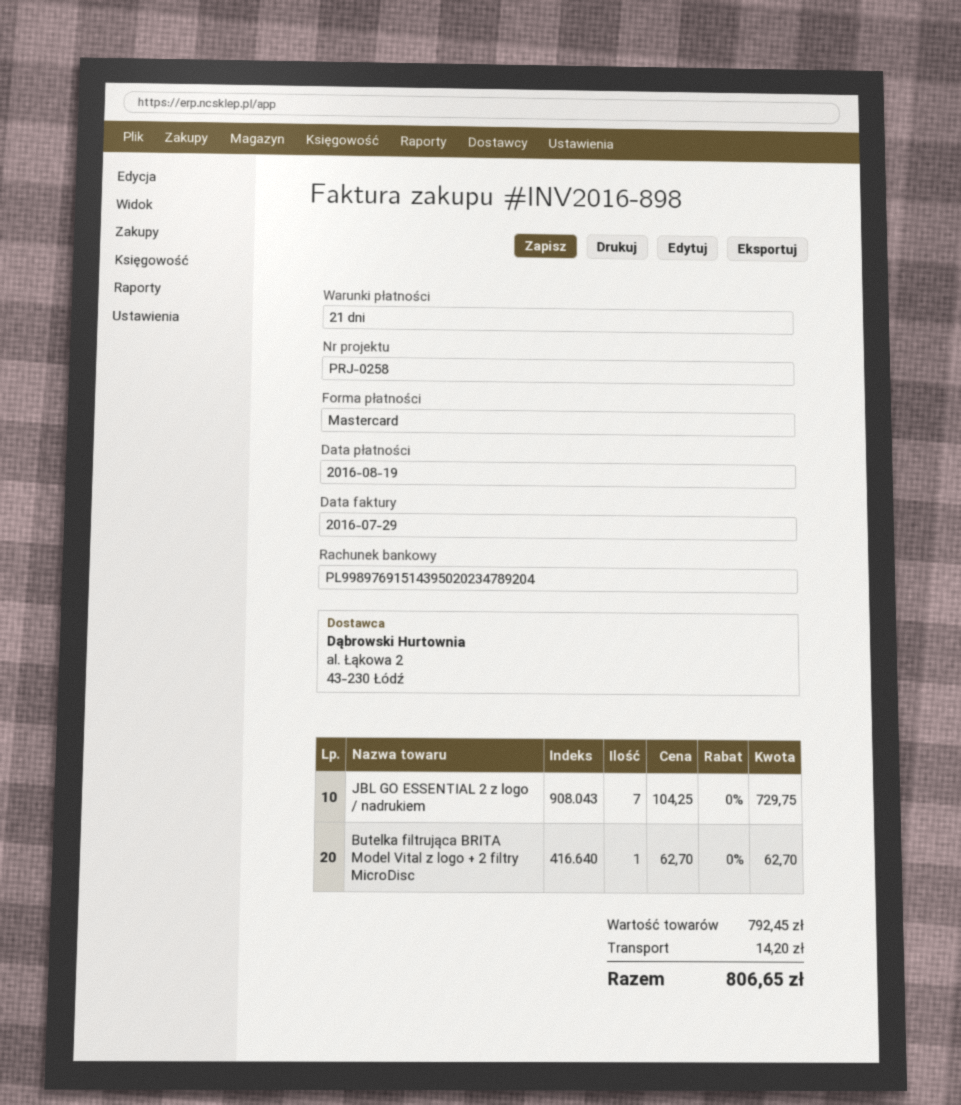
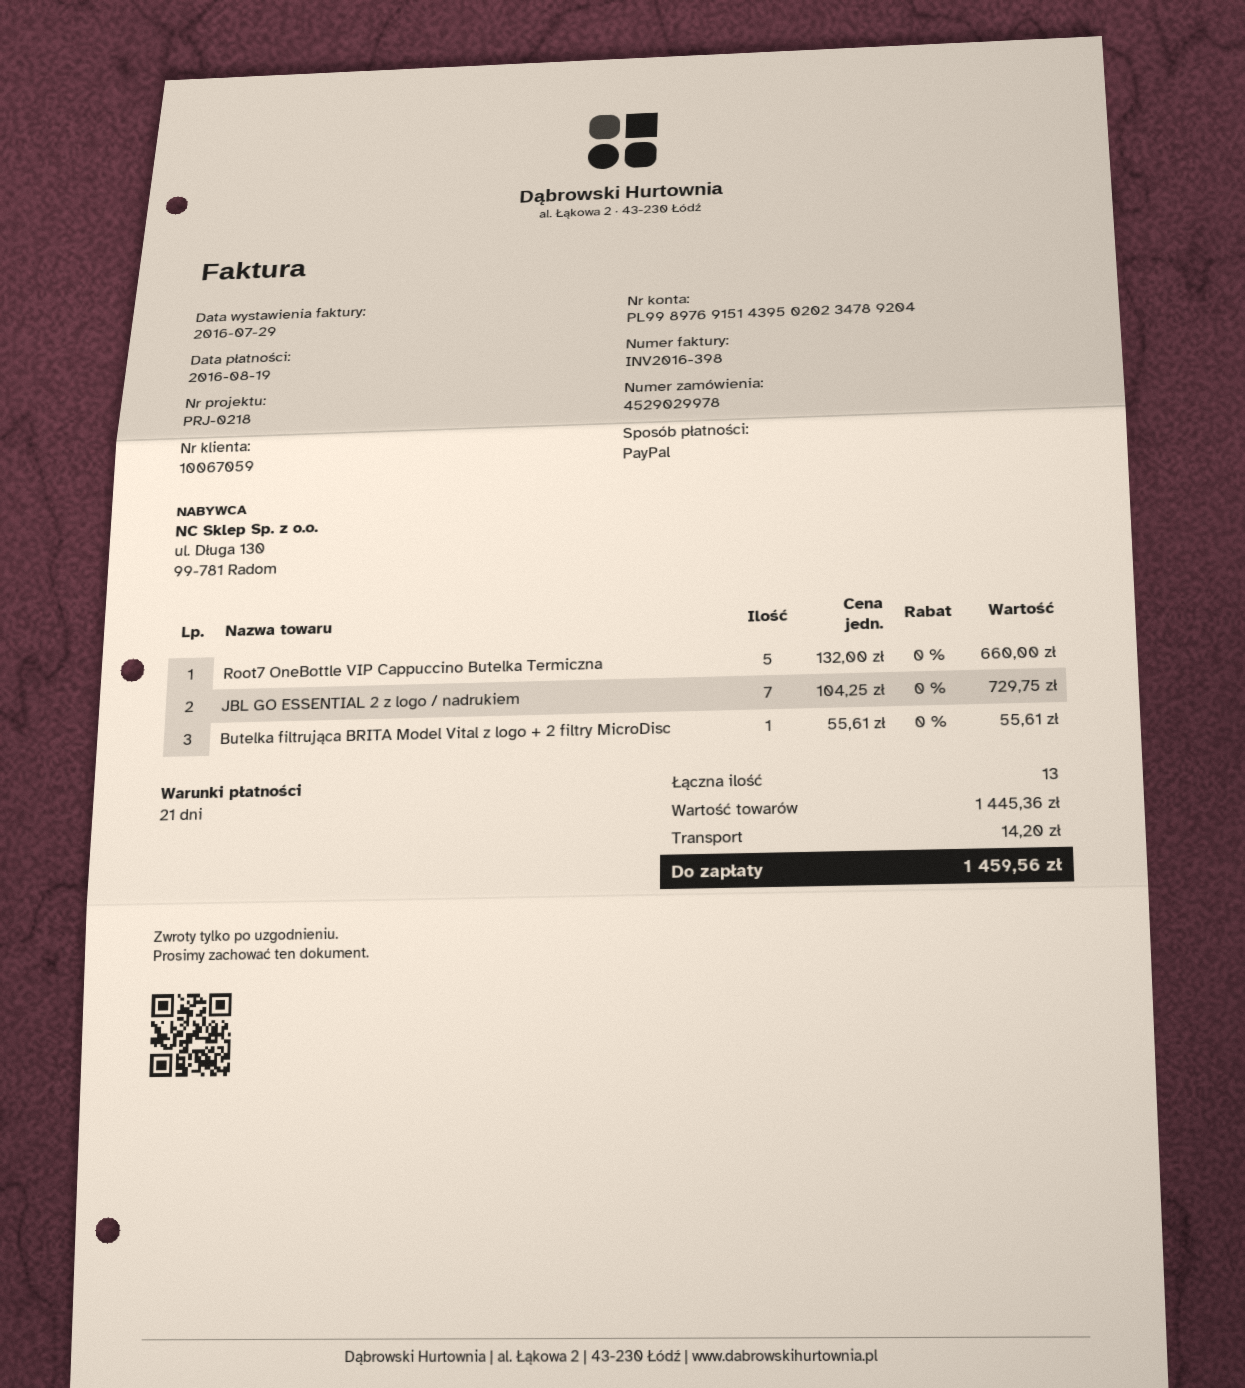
invoice number: INV2016-898 -> INV2016-398
reference: PRJ-0258 -> PRJ-0218
payment method: Mastercard -> PayPal
Butelka filtrująca BRITA Model Vital z logo + 2 filtry MicroDisc: 1 x 62.70 = 62.70 -> 1 x 55.61 = 55.61
Root7 OneBottle VIP Cappuccino Butelka Termiczna: none -> 5 x 132.00 = 660.00
subtotal: 792.45 -> 1445.36
total: 806.65 -> 1459.56

